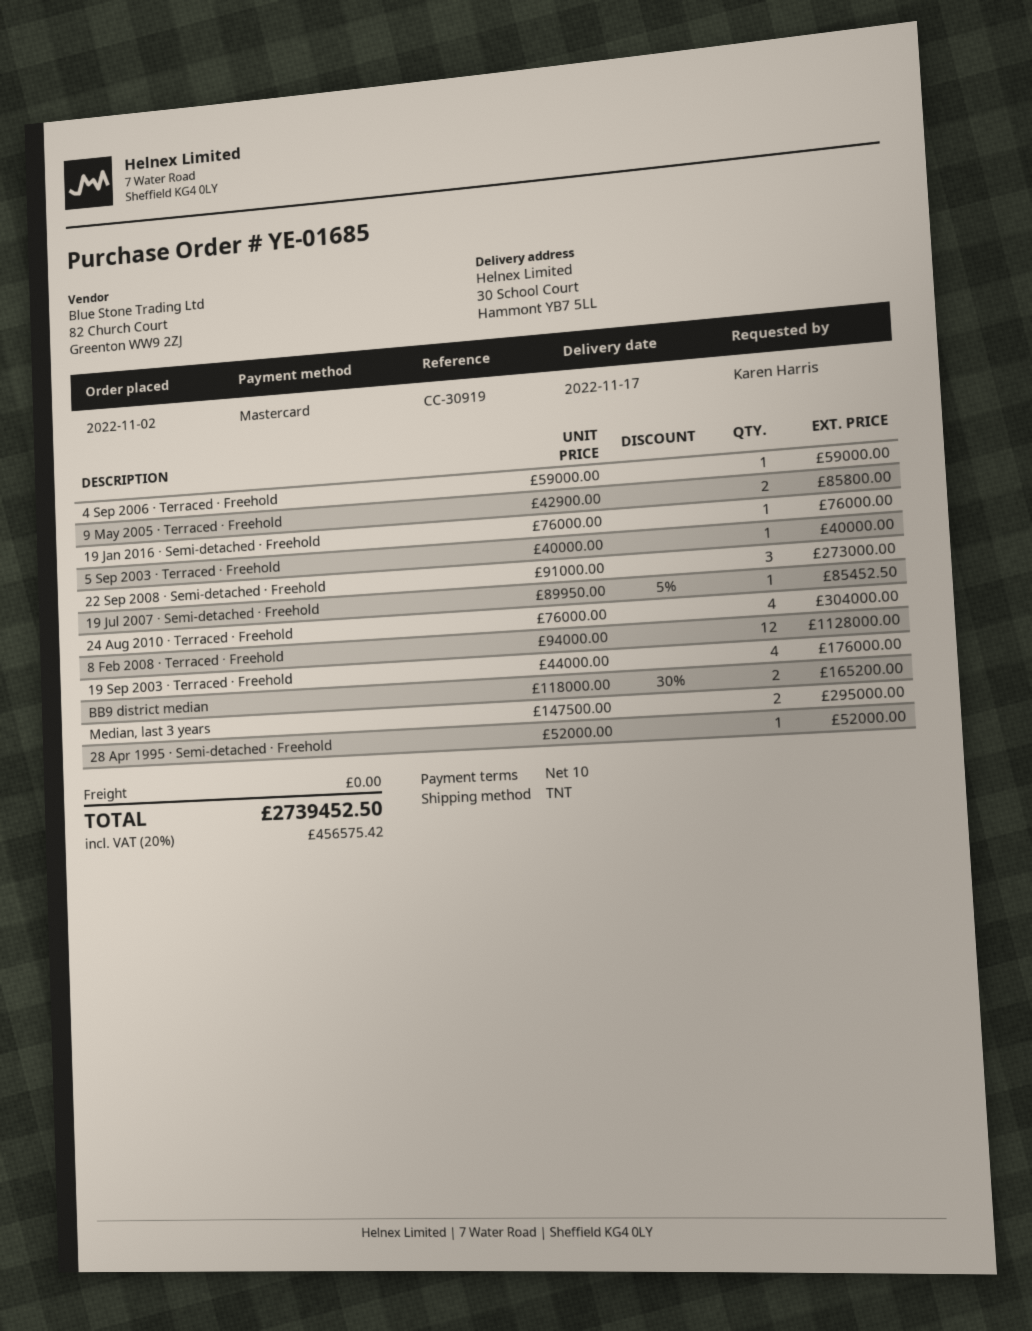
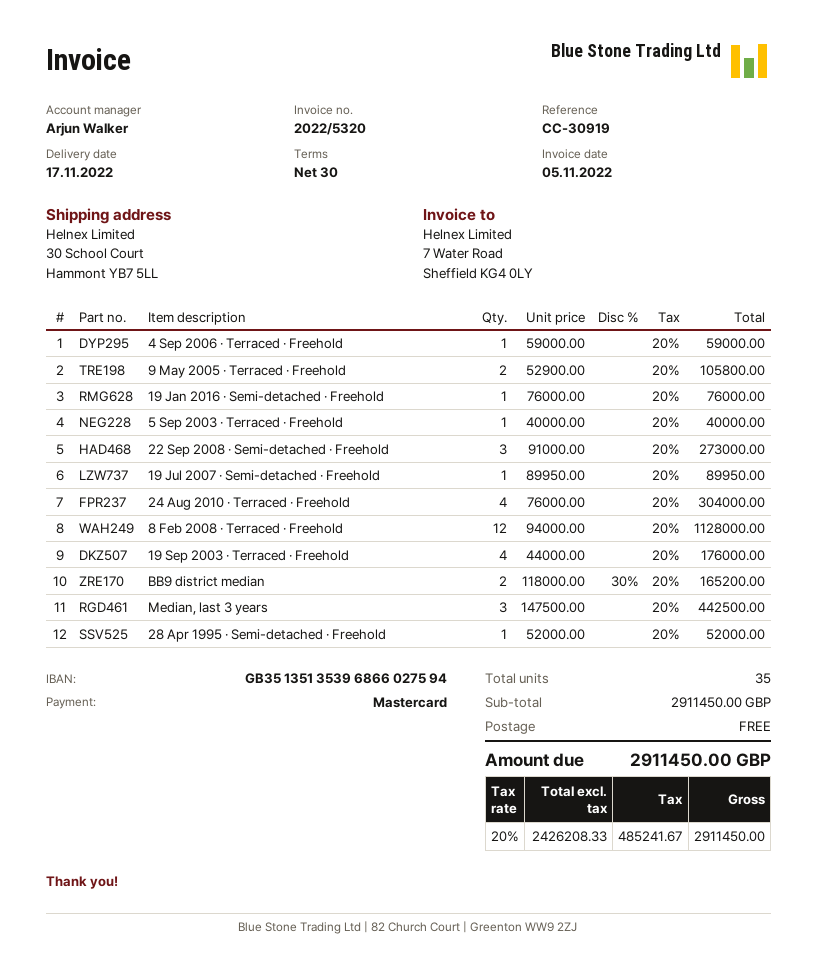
payment terms: 10 days -> 30 days
9 May 2005 · Terraced · Freehold: 2 x 42900.00 = 85800.00 -> 2 x 52900.00 = 105800.00
19 Jul 2007 · Semi-detached · Freehold: 1 x 89950.00 - 5% = 85452.50 -> 1 x 89950.00 = 89950.00
Median, last 3 years: 2 x 147500.00 = 295000.00 -> 3 x 147500.00 = 442500.00
tax: 20% = 456575.42 -> 20% = 485241.67
total: 2739452.50 -> 2911450.00

